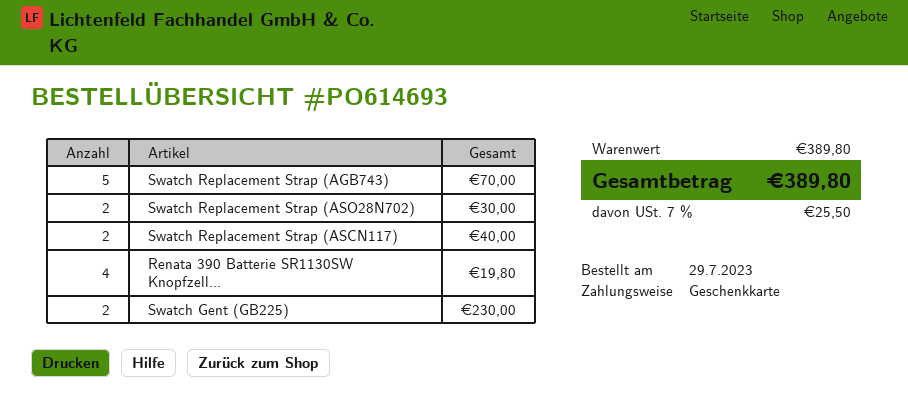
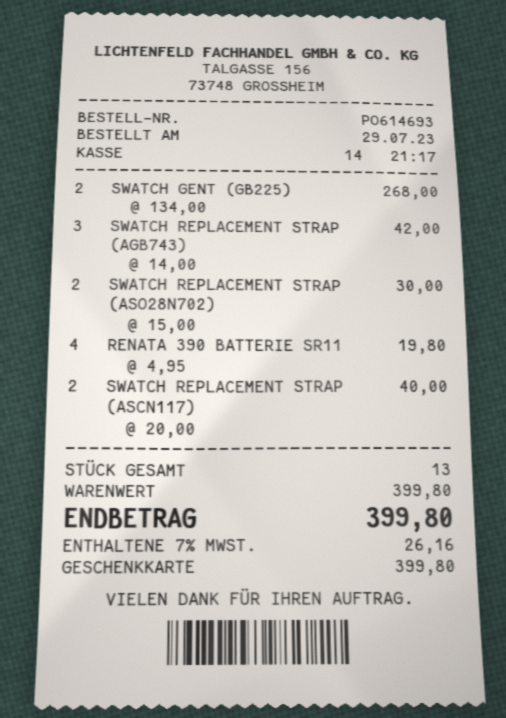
Swatch Replacement Strap (AGB743): 5 for 70.00 -> 3 for 42.00
Swatch Gent (GB225): 2 for 230.00 -> 2 for 268.00
subtotal: 389.80 -> 399.80
tax: 7% = 25.50 -> 7% = 26.16
total: 389.80 -> 399.80

